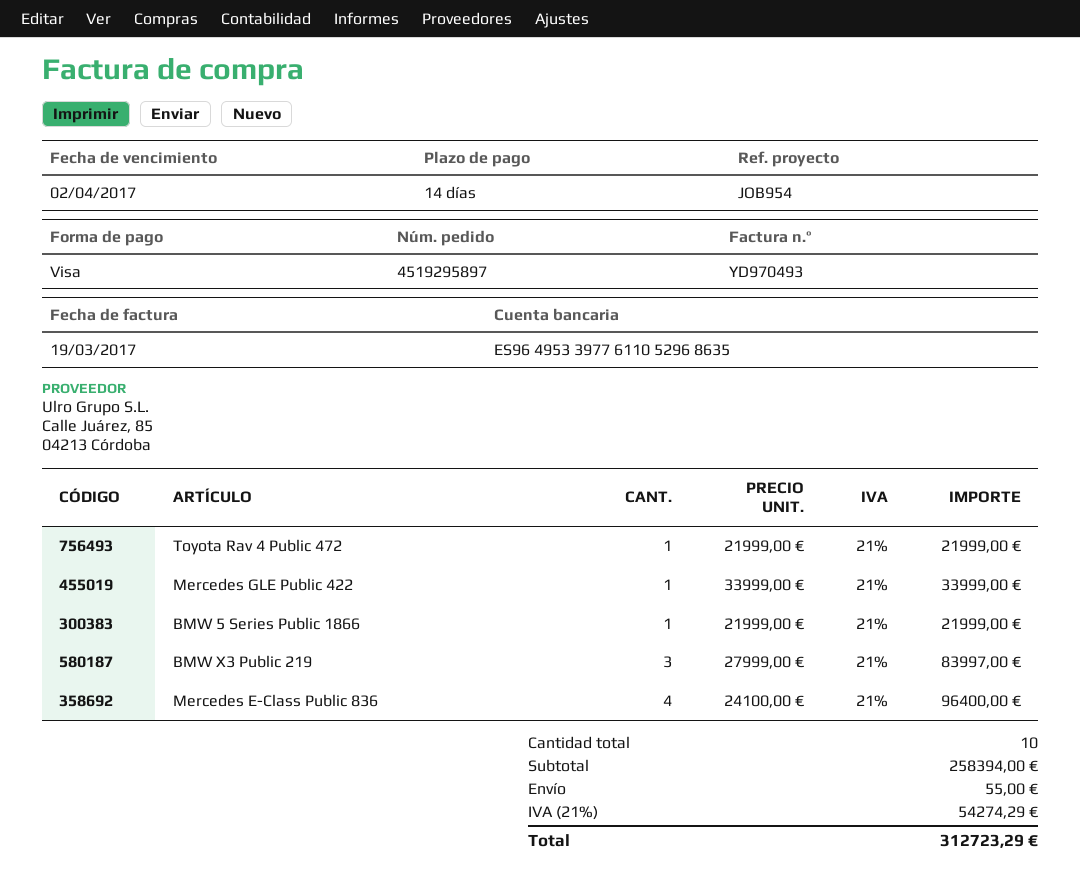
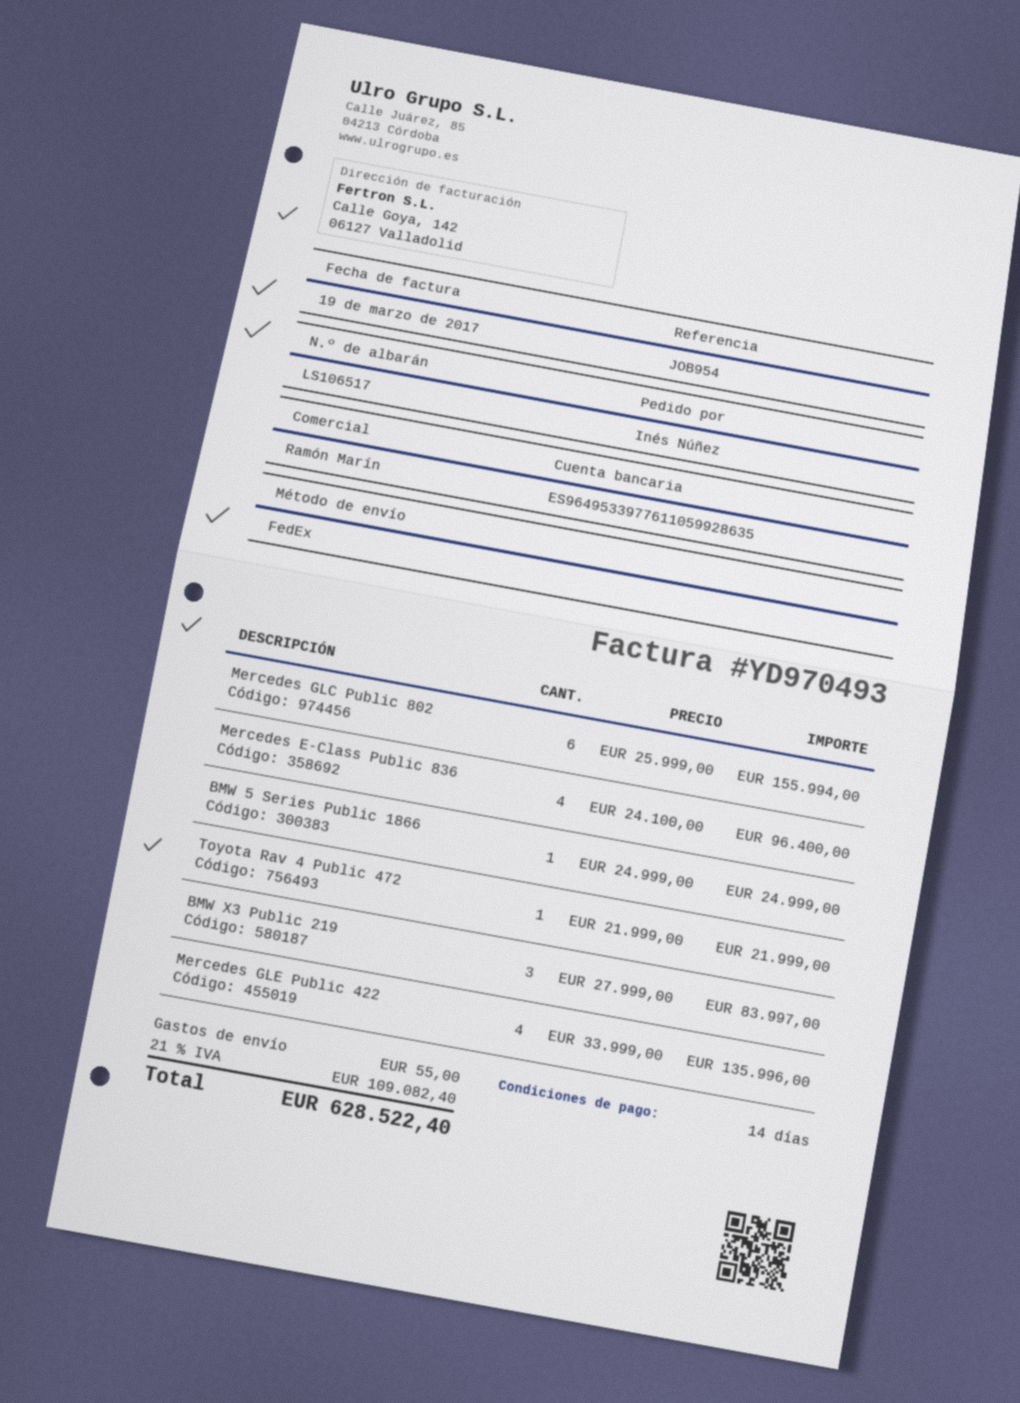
bank account: ES9649533977611052968635 -> ES9649533977611059928635
Mercedes GLE Public 422: 1 x 33999.00 = 33999.00 -> 4 x 33999.00 = 135996.00
BMW 5 Series Public 1866: 1 x 21999.00 = 21999.00 -> 1 x 24999.00 = 24999.00
Mercedes GLC Public 802: none -> 6 x 25999.00 = 155994.00
tax: 21% = 54274.29 -> 21% = 109082.40
total: 312723.29 -> 628522.40

